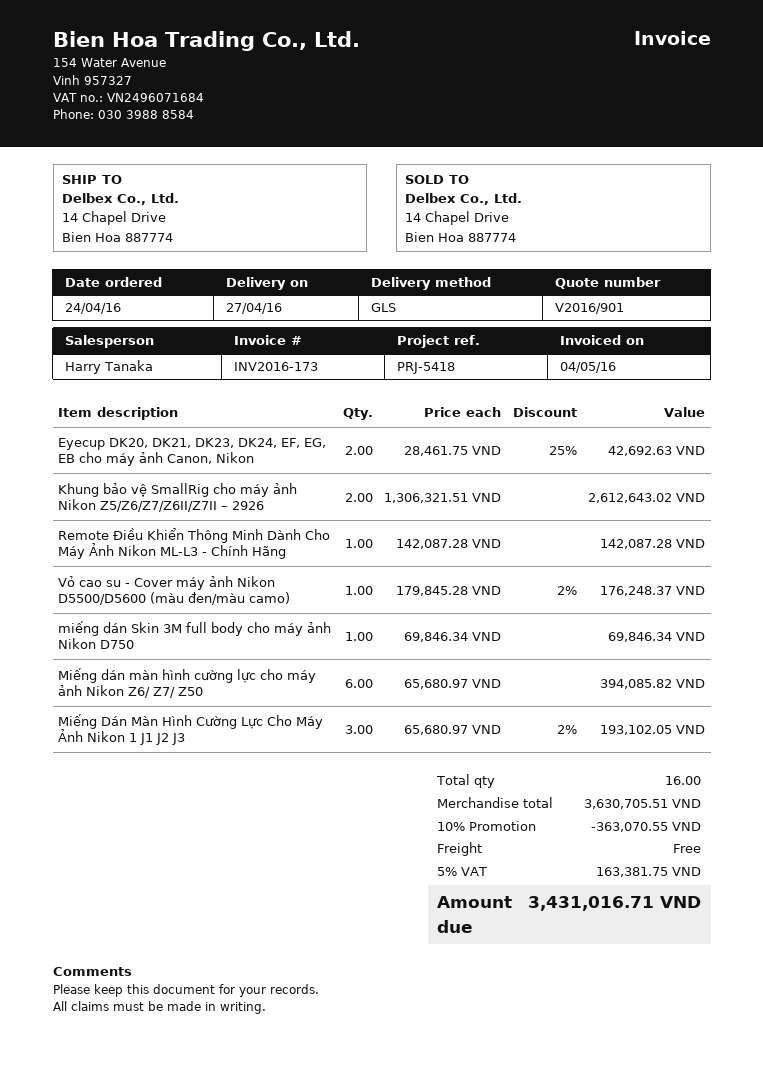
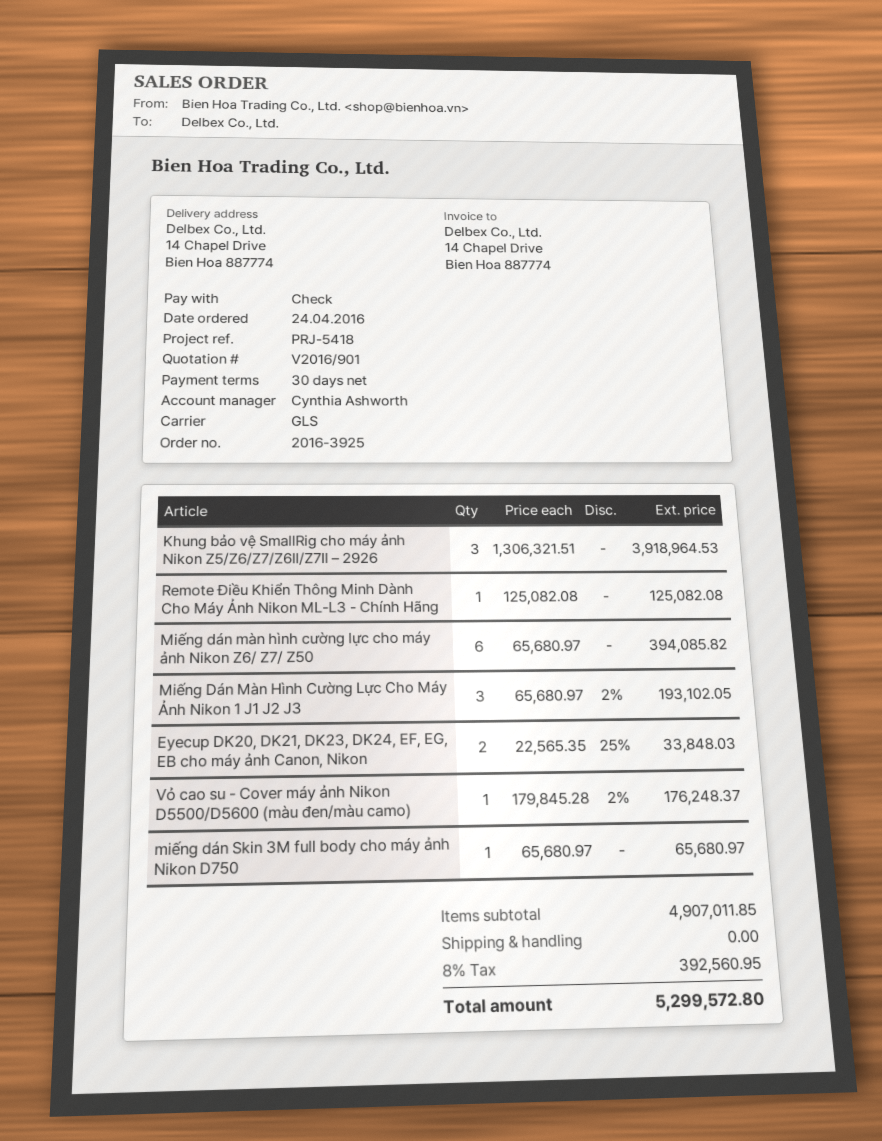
sales rep: Harry Tanaka -> Cynthia Ashworth
Eyecup DK20, DK21, DK23, DK24, EF, EG, EB cho máy ảnh Canon, Nikon: 2 x 28461.75 - 25% = 42692.63 -> 2 x 22565.35 - 25% = 33848.03
Khung bảo vệ SmallRig cho máy ảnh Nikon Z5/Z6/Z7/Z6II/Z7II – 2926: 2 x 1306321.51 = 2612643.02 -> 3 x 1306321.51 = 3918964.53
Remote Điều Khiển Thông Minh Dành Cho Máy Ảnh Nikon ML-L3 - Chính Hãng: 1 x 142087.28 = 142087.28 -> 1 x 125082.08 = 125082.08
miếng dán Skin 3M full body cho máy ảnh Nikon D750: 1 x 69846.34 = 69846.34 -> 1 x 65680.97 = 65680.97
subtotal: 3630705.51 -> 4907011.85
discount: 10% = 363070.55 -> none
tax: 5% = 163381.75 -> 8% = 392560.95
total: 3431016.71 -> 5299572.80

